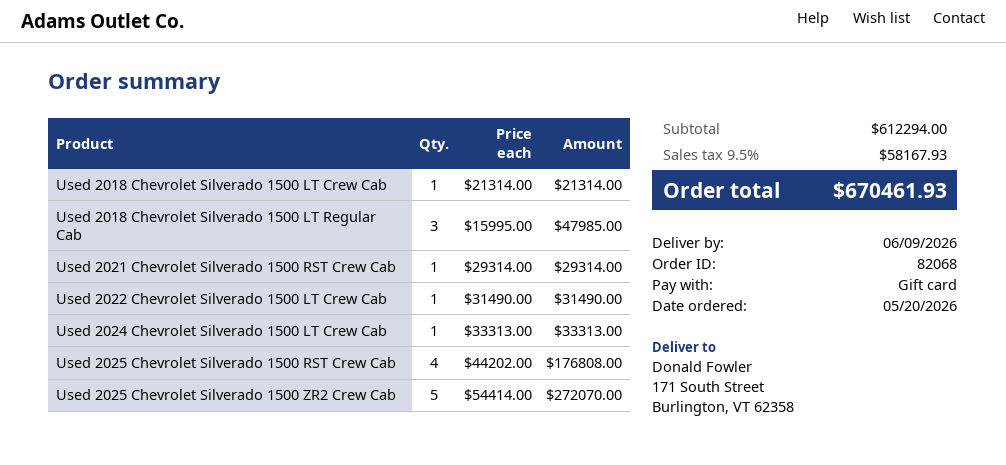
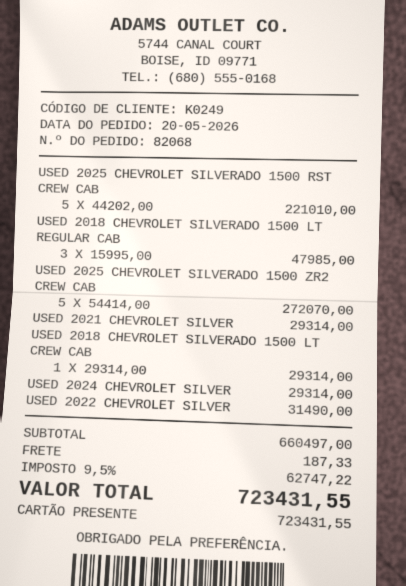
Used 2018 Chevrolet Silverado 1500 LT Crew Cab: 1 x 21314.00 = 21314.00 -> 1 x 29314.00 = 29314.00
Used 2024 Chevrolet Silverado 1500 LT Crew Cab: 1 x 33313.00 = 33313.00 -> 1 x 29314.00 = 29314.00
Used 2025 Chevrolet Silverado 1500 RST Crew Cab: 4 x 44202.00 = 176808.00 -> 5 x 44202.00 = 221010.00
subtotal: 612294.00 -> 660497.00
shipping: none -> 187.33
tax: 9.5% = 58167.93 -> 9.5% = 62747.22
total: 670461.93 -> 723431.55

